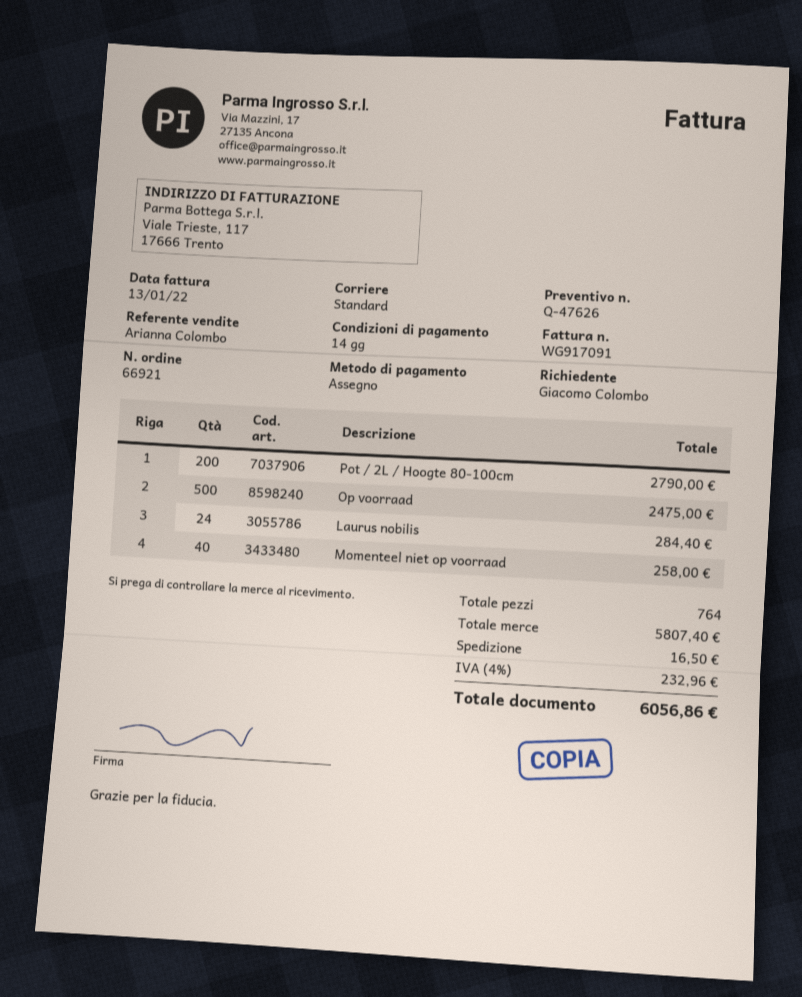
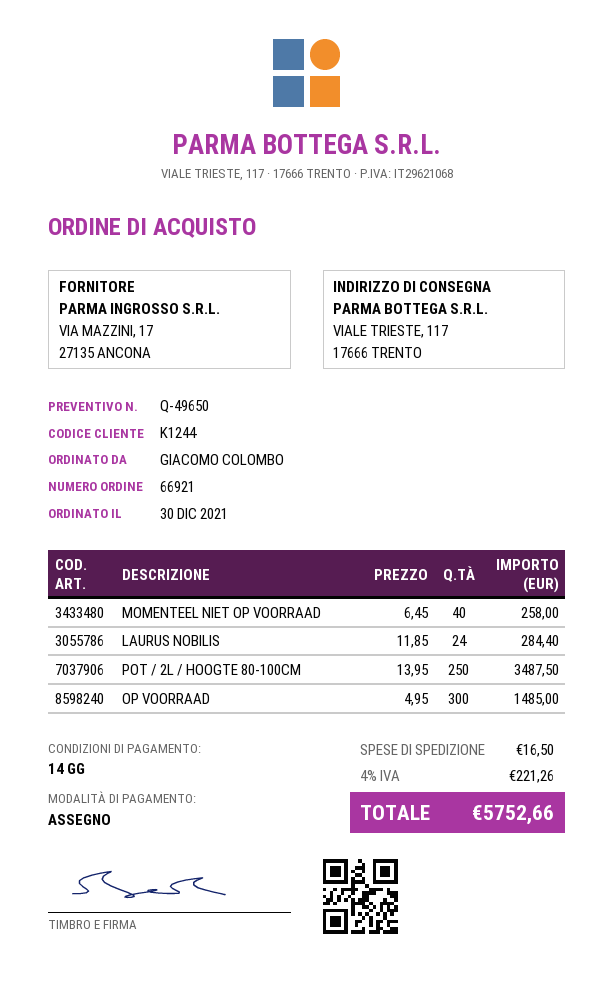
quote number: Q-47626 -> Q-49650
Pot / 2L / Hoogte 80-100cm: 200 for 2790.00 -> 250 for 3487.50
Op voorraad: 500 for 2475.00 -> 300 for 1485.00
tax: 4% = 232.96 -> 4% = 221.26
total: 6056.86 -> 5752.66

